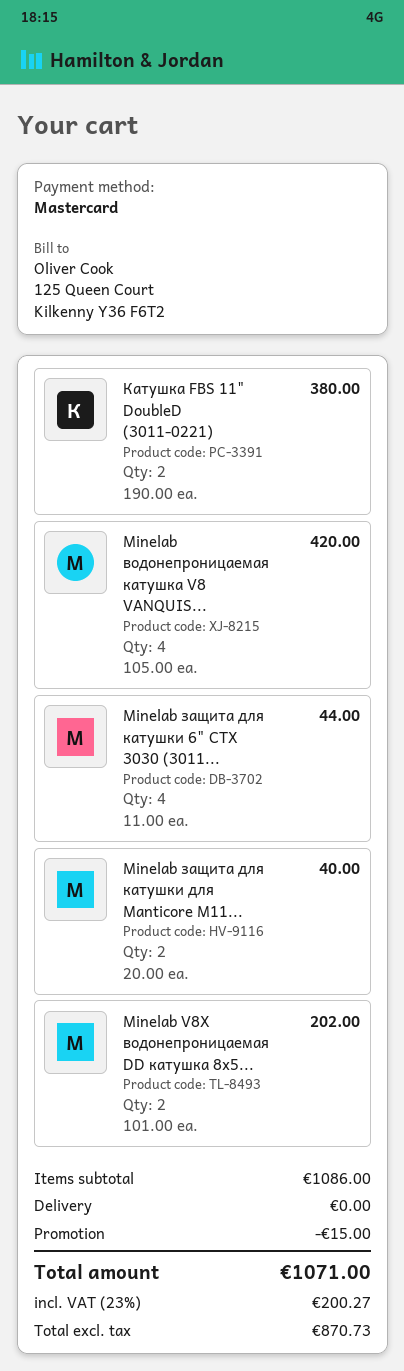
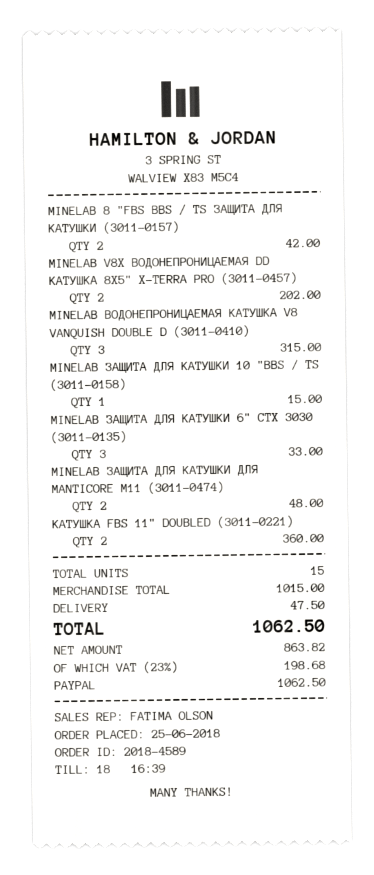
payment method: Mastercard -> PayPal
Катушка FBS 11" DoubleD (3011-0221): 2 for 380.00 -> 2 for 360.00
Minelab водонепроницаемая катушка V8 VANQUIS...: 4 for 420.00 -> 3 for 315.00
Minelab защита для катушки 6" CTX 3030 (3011...: 4 for 44.00 -> 3 for 33.00
Minelab защита для катушки для Manticore M11...: 2 for 40.00 -> 2 for 48.00
MINELAB 8 "FBS BBS / TS ЗАЩИТА ДЛЯ КАТУШКИ (3011-0157): none -> 2 for 42.00
MINELAB ЗАЩИТА ДЛЯ КАТУШКИ 10 "BBS / TS (3011-0158): none -> 1 for 15.00
subtotal: 1086.00 -> 1015.00
discount: 15.00 -> none
shipping: 0.00 -> 47.50
net: 870.73 -> 863.82
tax: 23% = 200.27 -> 23% = 198.68
total: 1071.00 -> 1062.50

